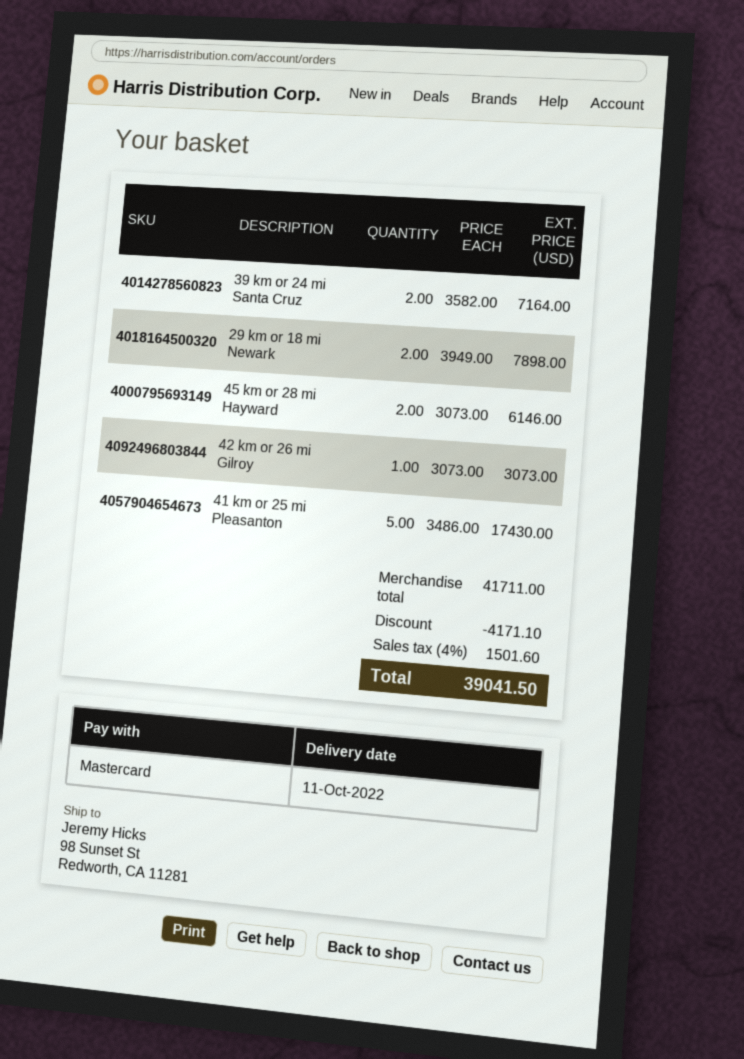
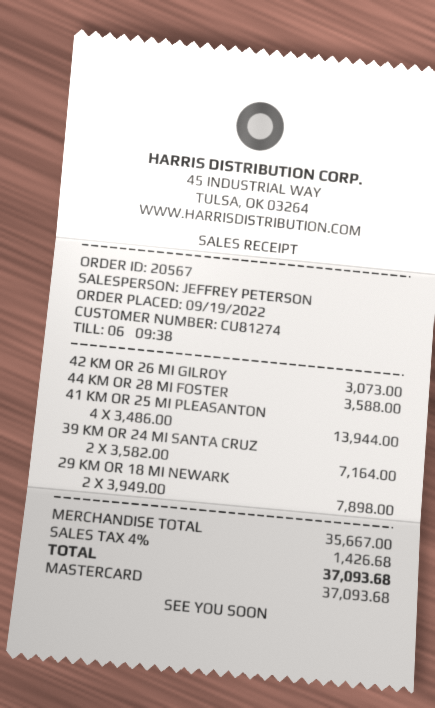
45 km or 28 mi Hayward: 2 x 3073.00 = 6146.00 -> none
41 km or 25 mi Pleasanton: 5 x 3486.00 = 17430.00 -> 4 x 3486.00 = 13944.00
44 KM OR 28 MI FOSTER: none -> 1 x 3588.00 = 3588.00
subtotal: 41711.00 -> 35667.00
discount: 4171.10 -> none
tax: 4% = 1501.60 -> 4% = 1426.68
total: 39041.50 -> 37093.68

